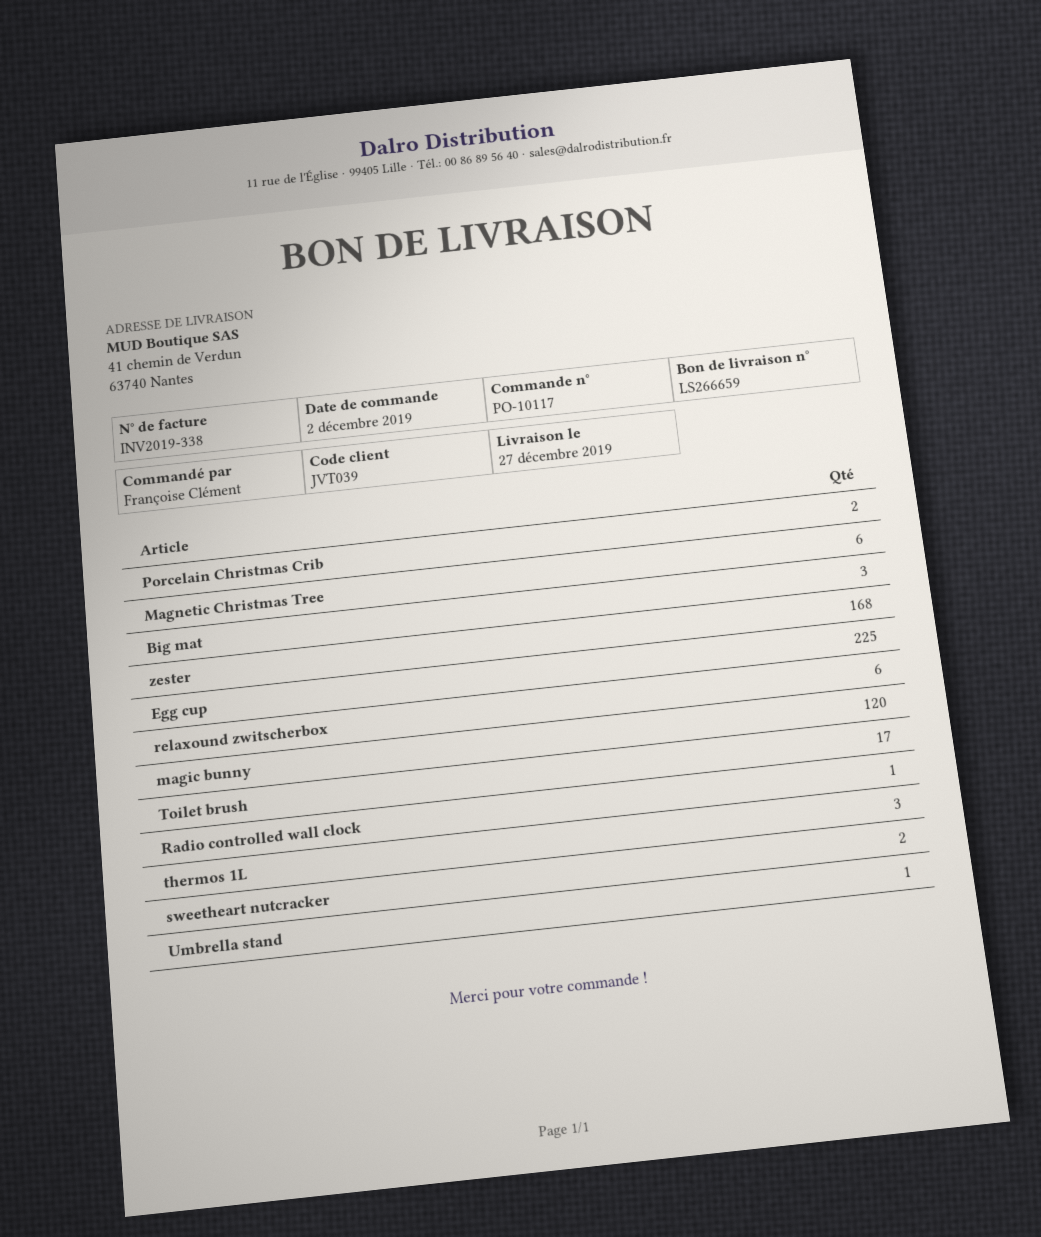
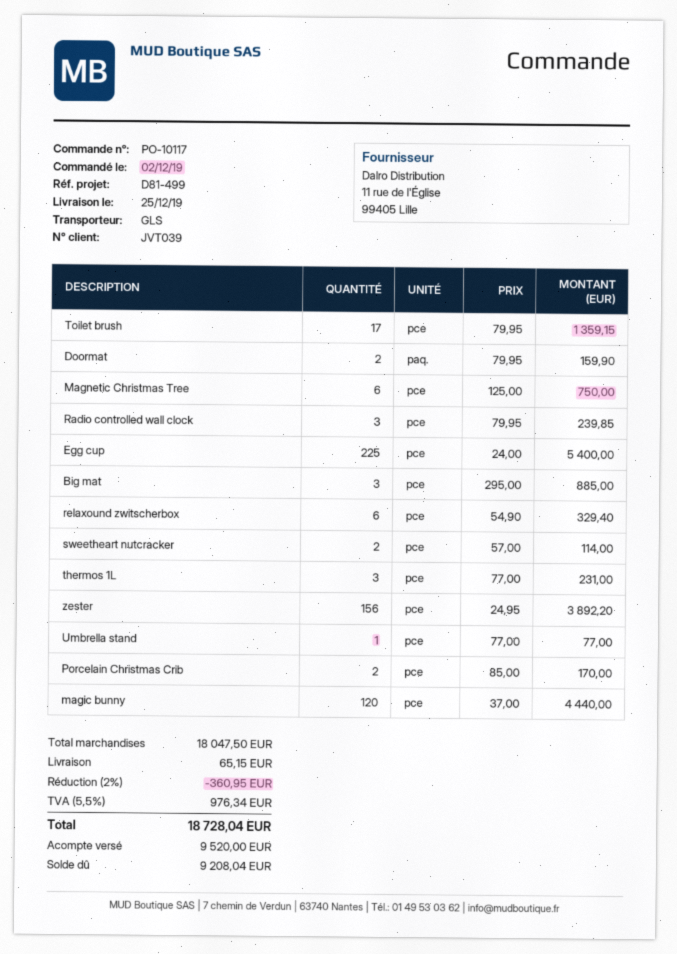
delivery date: 2019-12-27 -> 2019-12-25
zester: 168 -> 156
Radio controlled wall clock: 1 -> 3
Doormat: none -> 2

